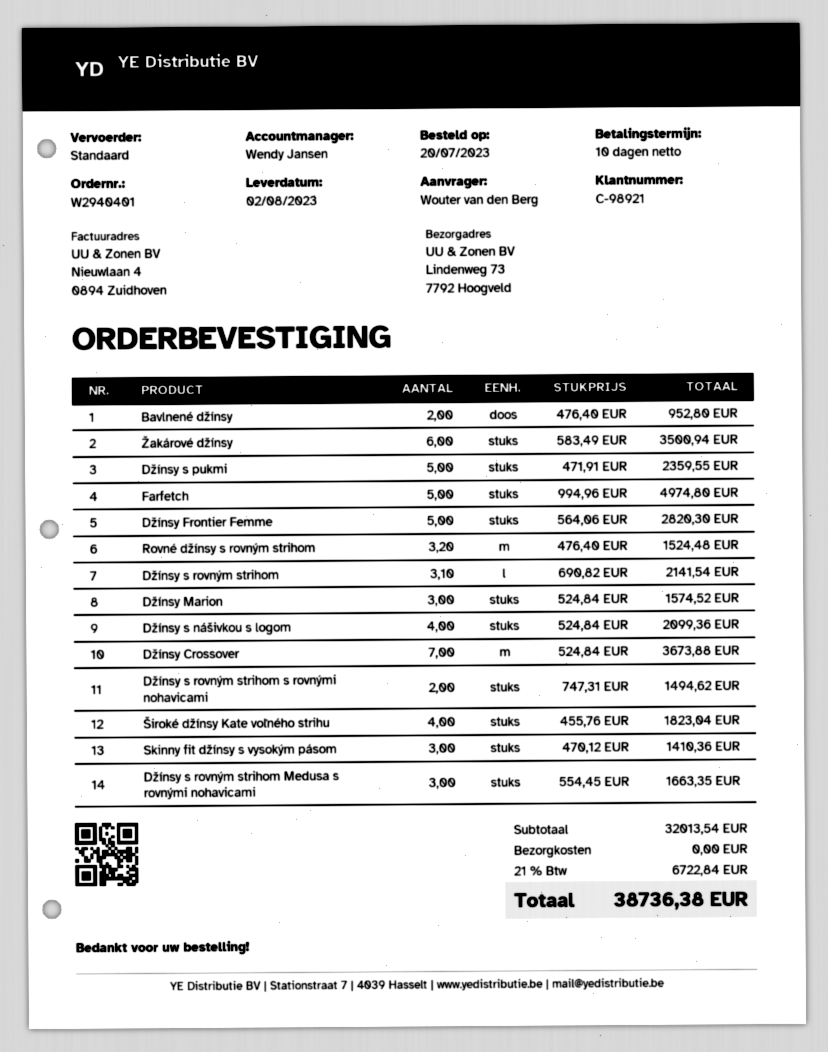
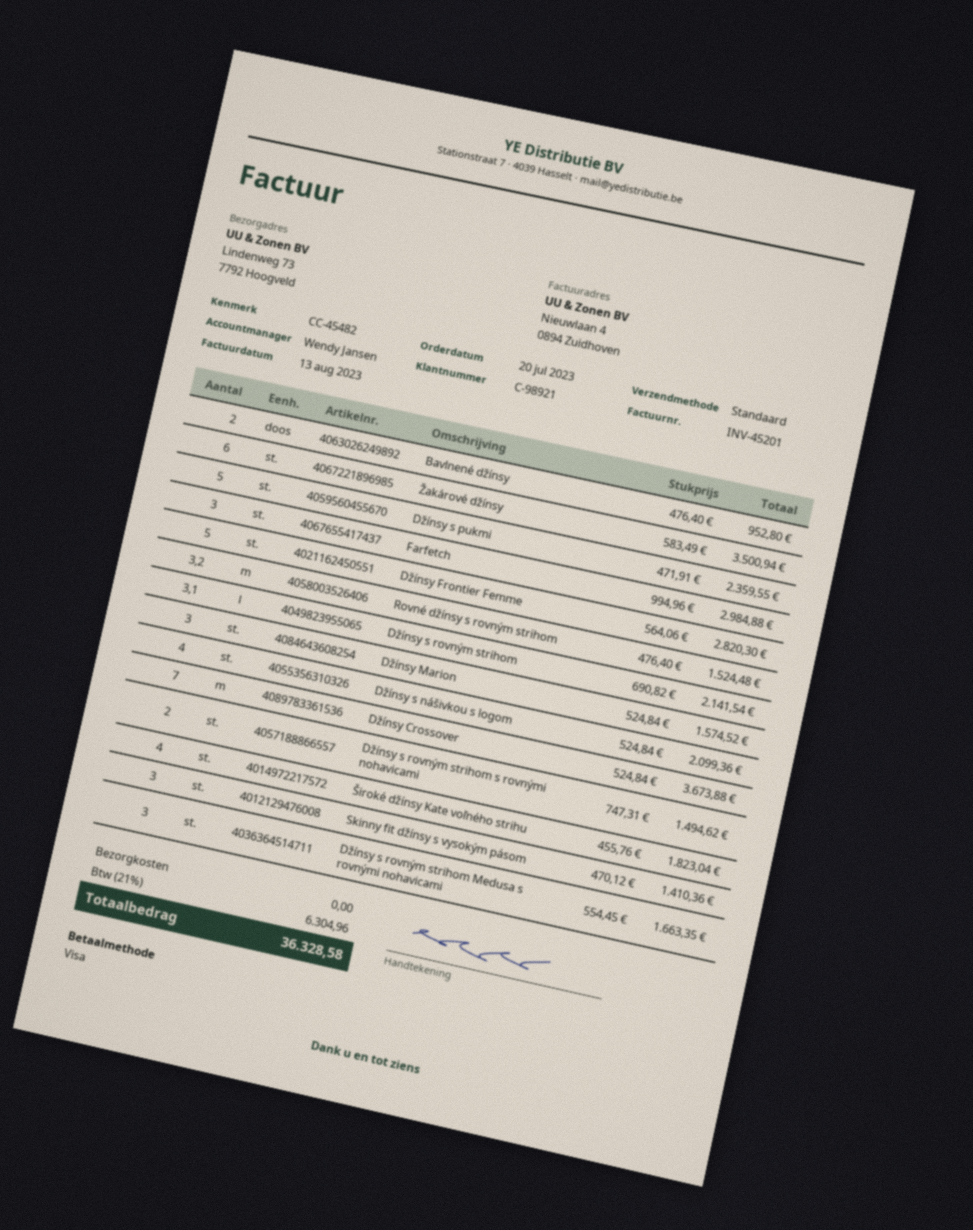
Farfetch: 5 x 994.96 = 4974.80 -> 3 x 994.96 = 2984.88
tax: 21% = 6722.84 -> 21% = 6304.96
total: 38736.38 -> 36328.58

